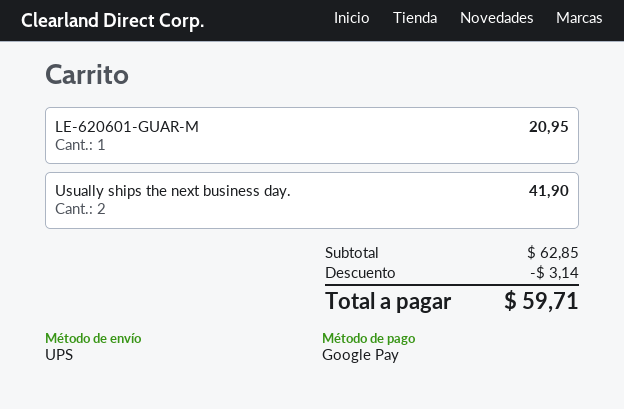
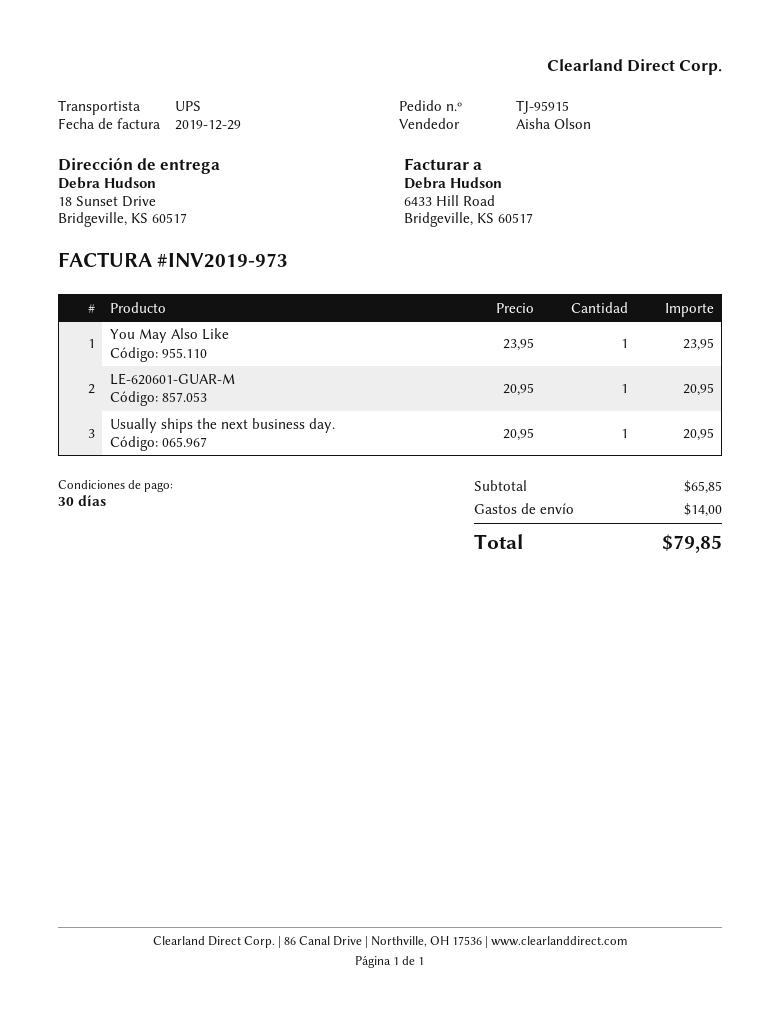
Usually ships the next business day.: 2 for 41.90 -> 1 for 20.95
You May Also Like: none -> 1 for 23.95
subtotal: 62.85 -> 65.85
discount: 3.14 -> none
shipping: none -> 14.00
total: 59.71 -> 79.85

